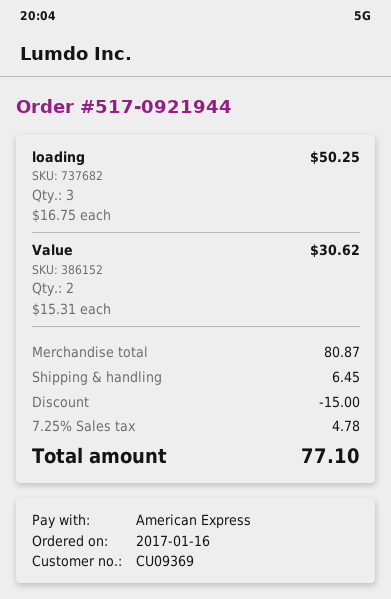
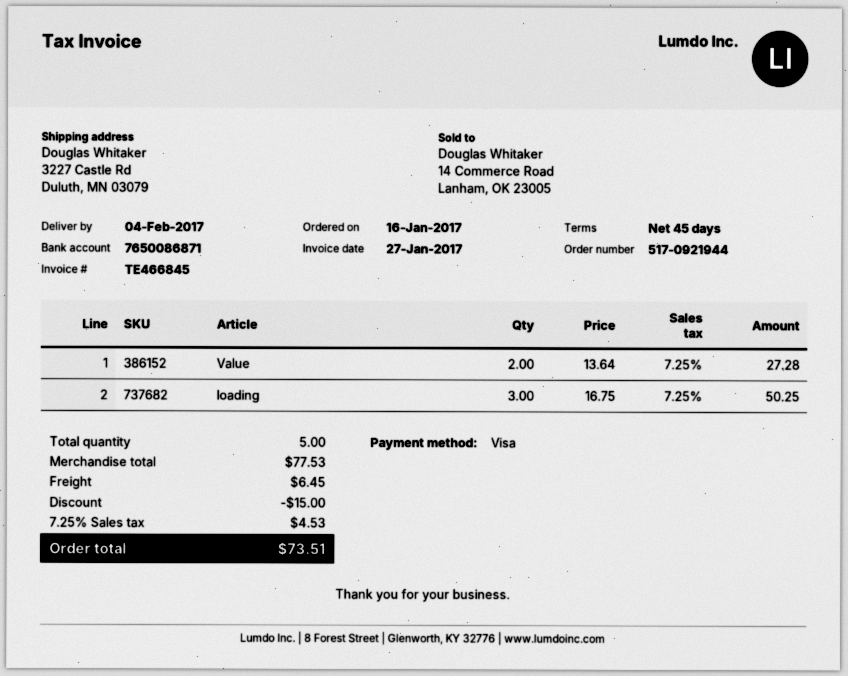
payment method: American Express -> Visa
Value: 2 x 15.31 = 30.62 -> 2 x 13.64 = 27.28
subtotal: 80.87 -> 77.53
tax: 7.25% = 4.78 -> 7.25% = 4.53
total: 77.10 -> 73.51

